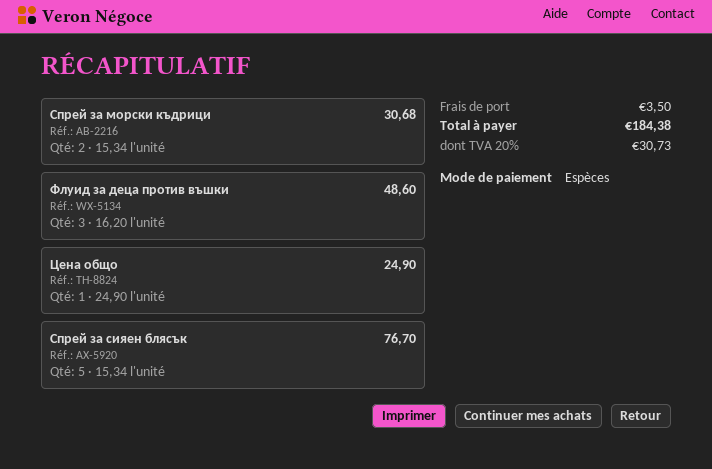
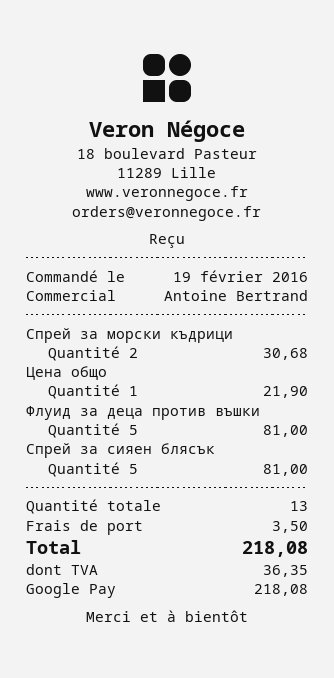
payment method: cash -> Google Pay
Флуид за деца против въшки: 3 for 48.60 -> 5 for 81.00
Цена общо: 1 for 24.90 -> 1 for 21.90
Спрей за сияен блясък: 5 for 76.70 -> 5 for 81.00
tax: 30.73 -> 36.35
total: 184.38 -> 218.08

